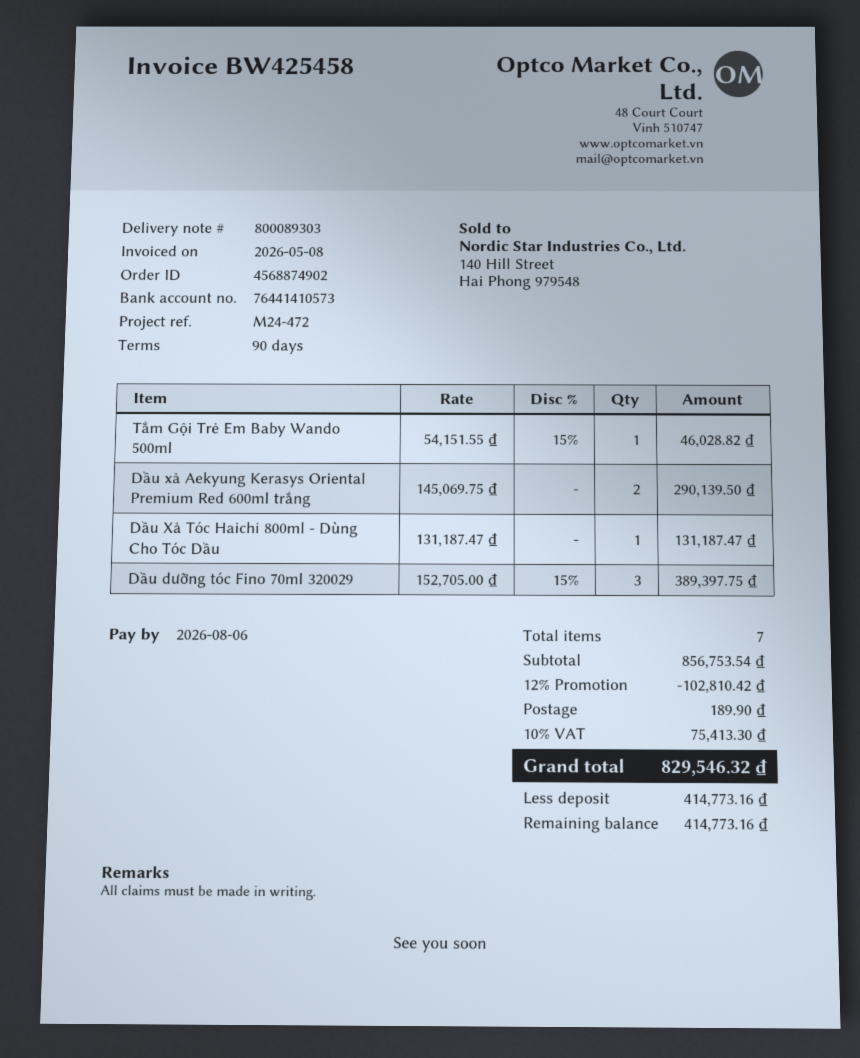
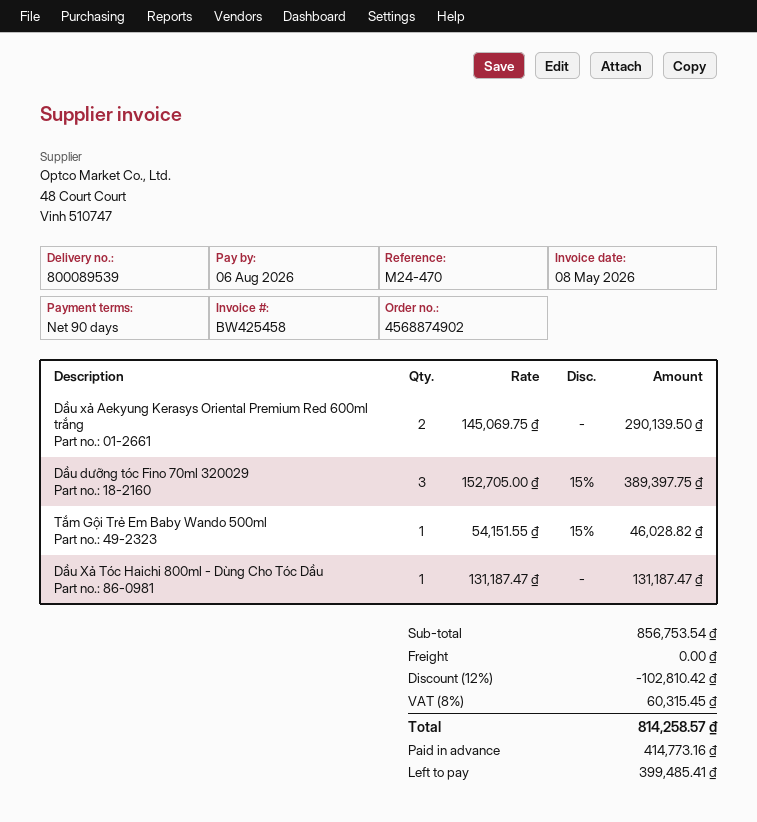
delivery note number: 800089303 -> 800089539
reference: M24-472 -> M24-470
shipping: 189.90 -> 0.00
tax: 10% = 75413.30 -> 8% = 60315.45
total: 829546.32 -> 814258.57
balance: 414773.16 -> 399485.41

